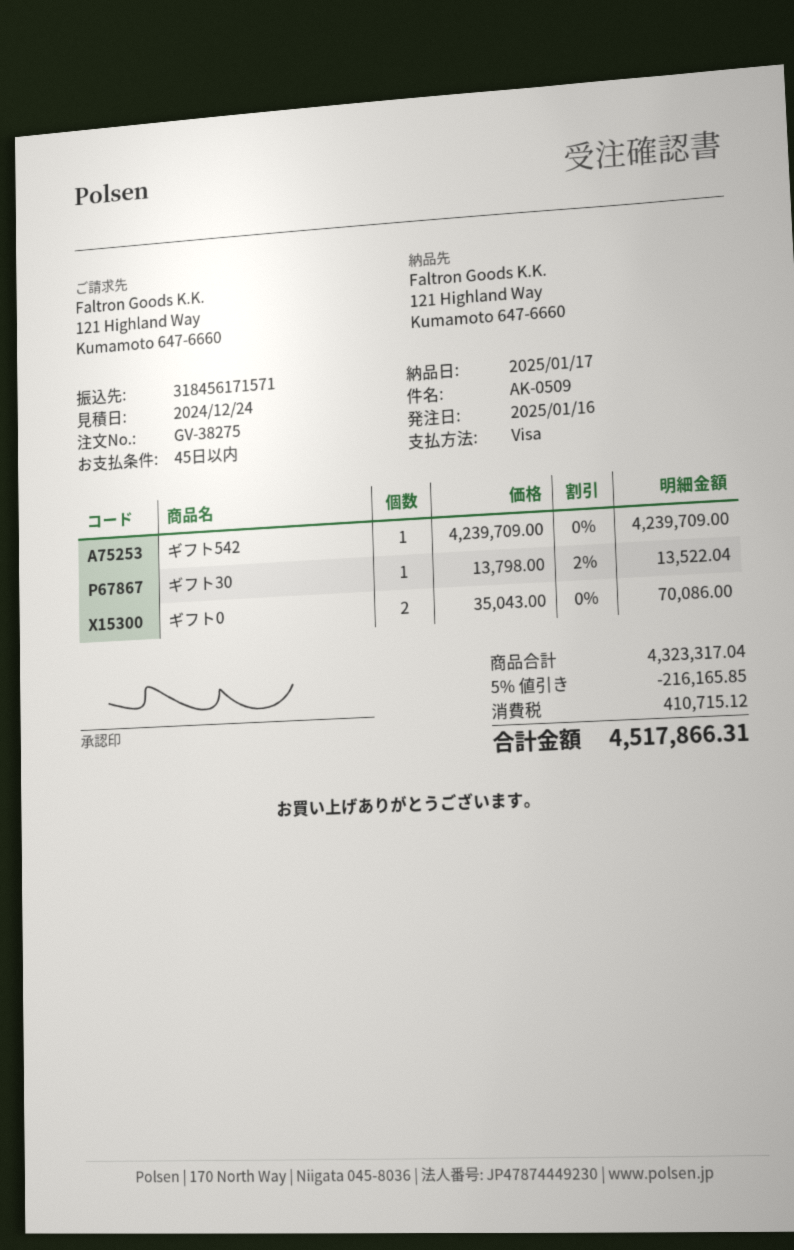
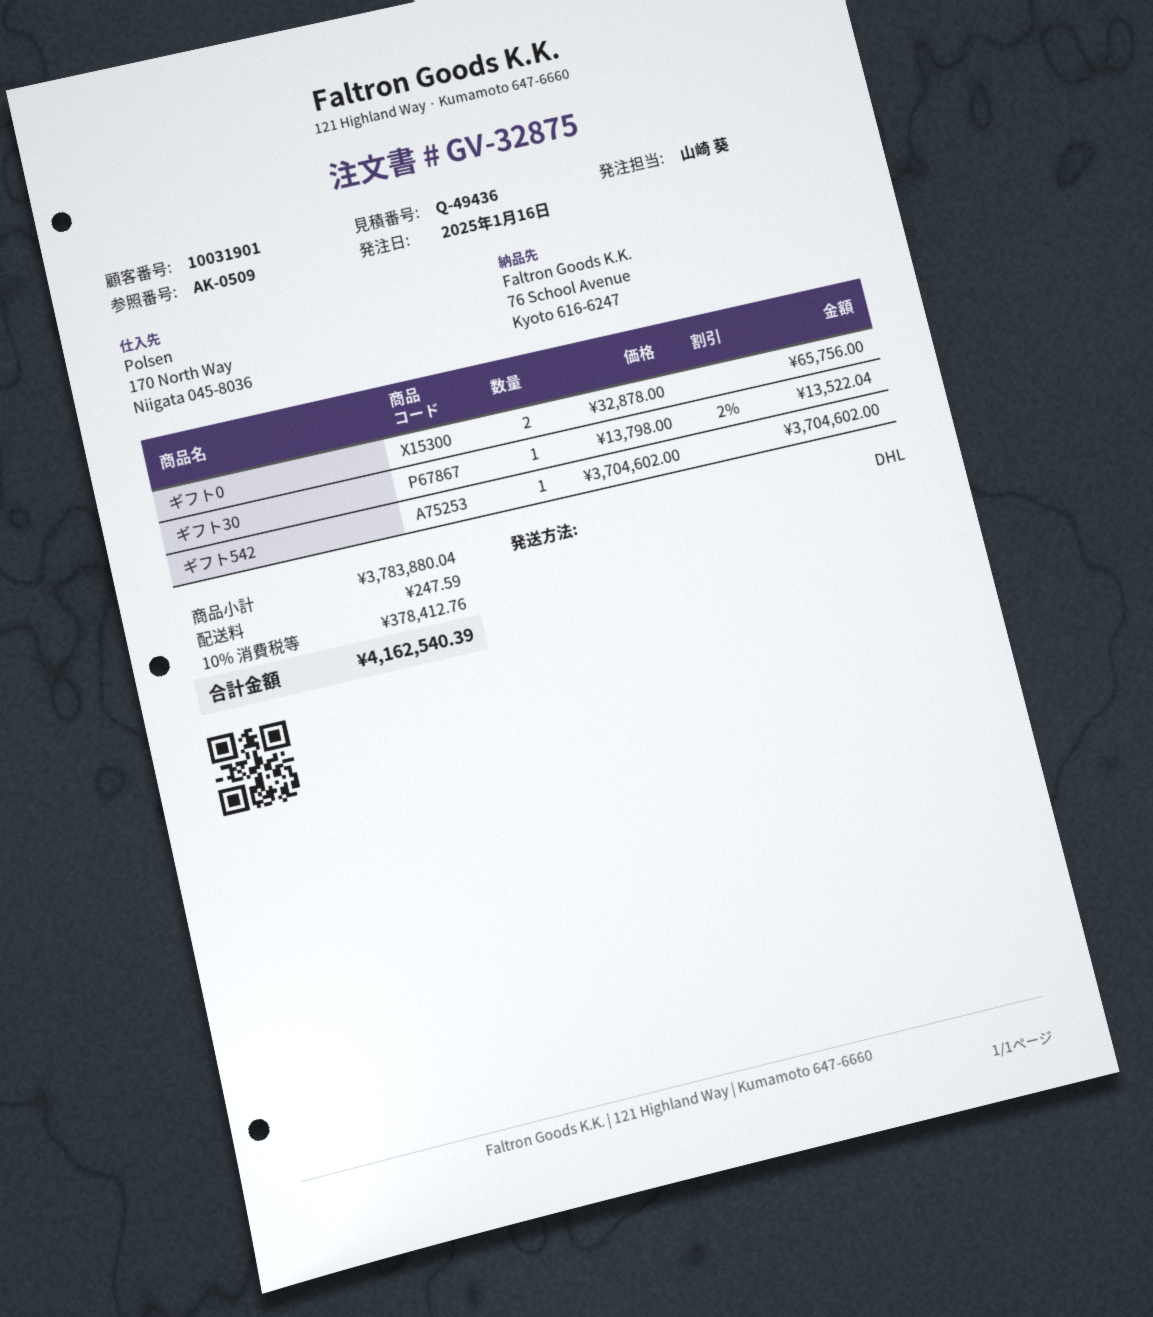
order number: GV-38275 -> GV-32875
ship to: 121 Highland Way, Kumamoto 647-6660 -> 76 School Avenue, Kyoto 616-6247
ギフト542: 1 x 4239709.00 = 4239709.00 -> 1 x 3704602.00 = 3704602.00
ギフト0: 2 x 35043.00 = 70086.00 -> 2 x 32878.00 = 65756.00
subtotal: 4323317.04 -> 3783880.04
discount: 5% = 216165.85 -> none
shipping: none -> 247.59
tax: 410715.12 -> 378412.76
total: 4517866.31 -> 4162540.39

